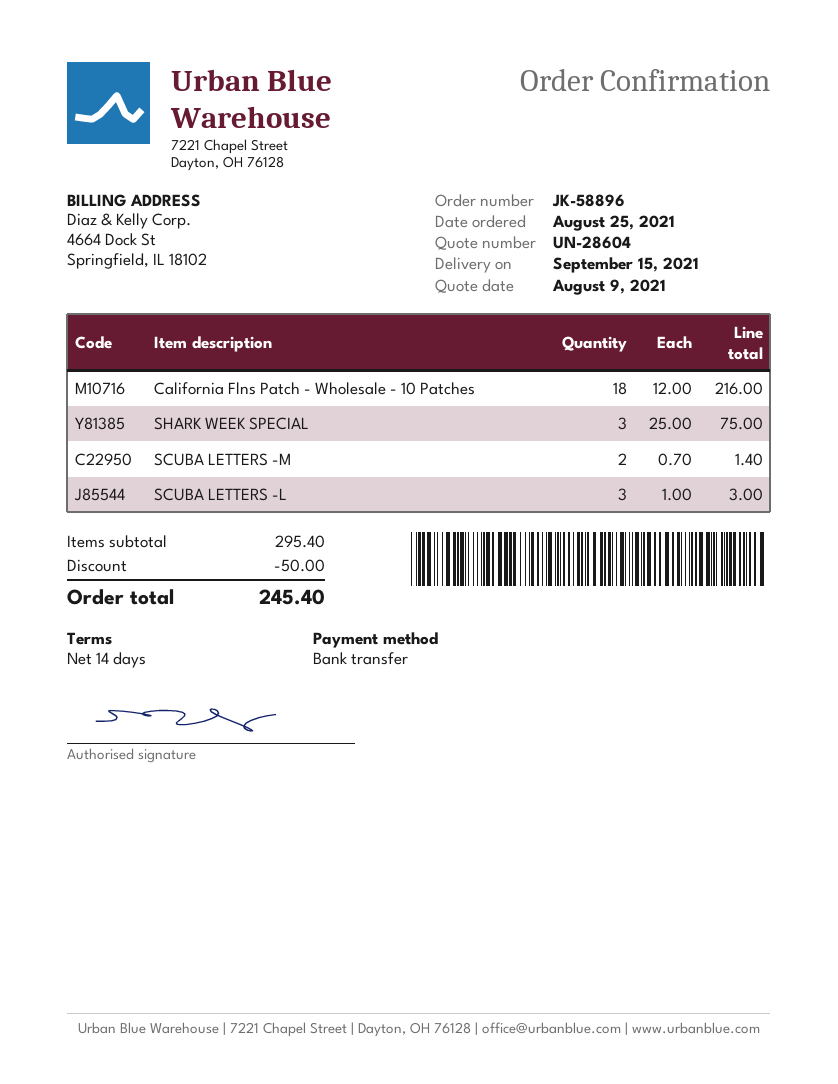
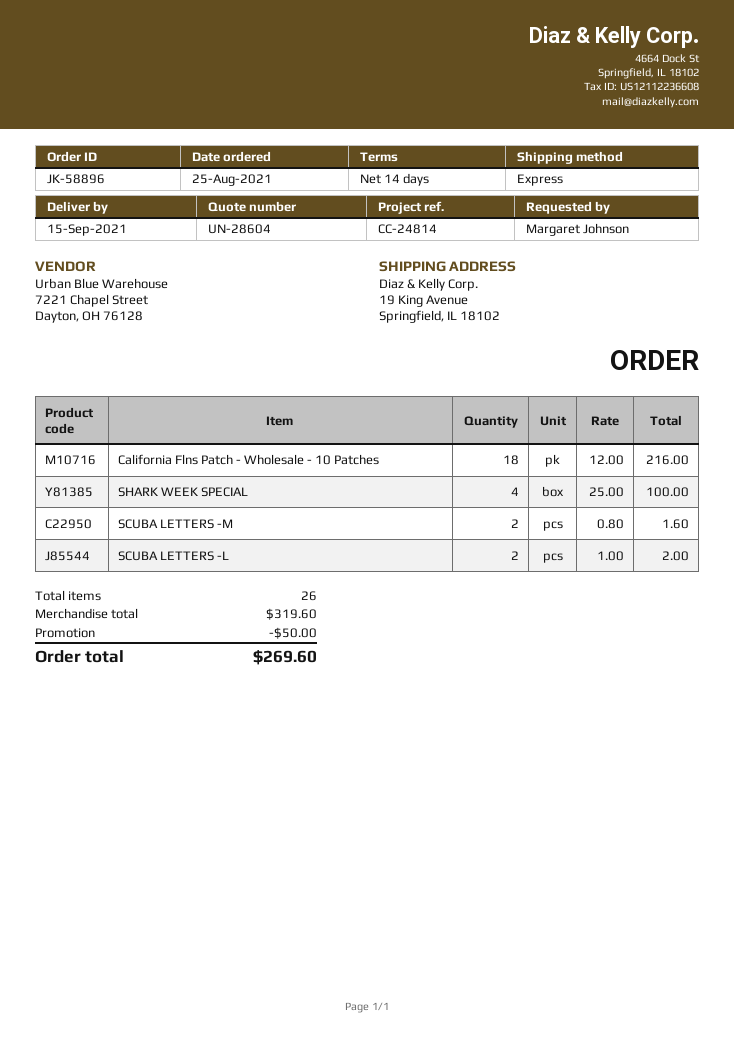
SHARK WEEK SPECIAL: 3 x 25.00 = 75.00 -> 4 x 25.00 = 100.00
SCUBA LETTERS -M: 2 x 0.70 = 1.40 -> 2 x 0.80 = 1.60
SCUBA LETTERS -L: 3 x 1.00 = 3.00 -> 2 x 1.00 = 2.00
subtotal: 295.40 -> 319.60
total: 245.40 -> 269.60

